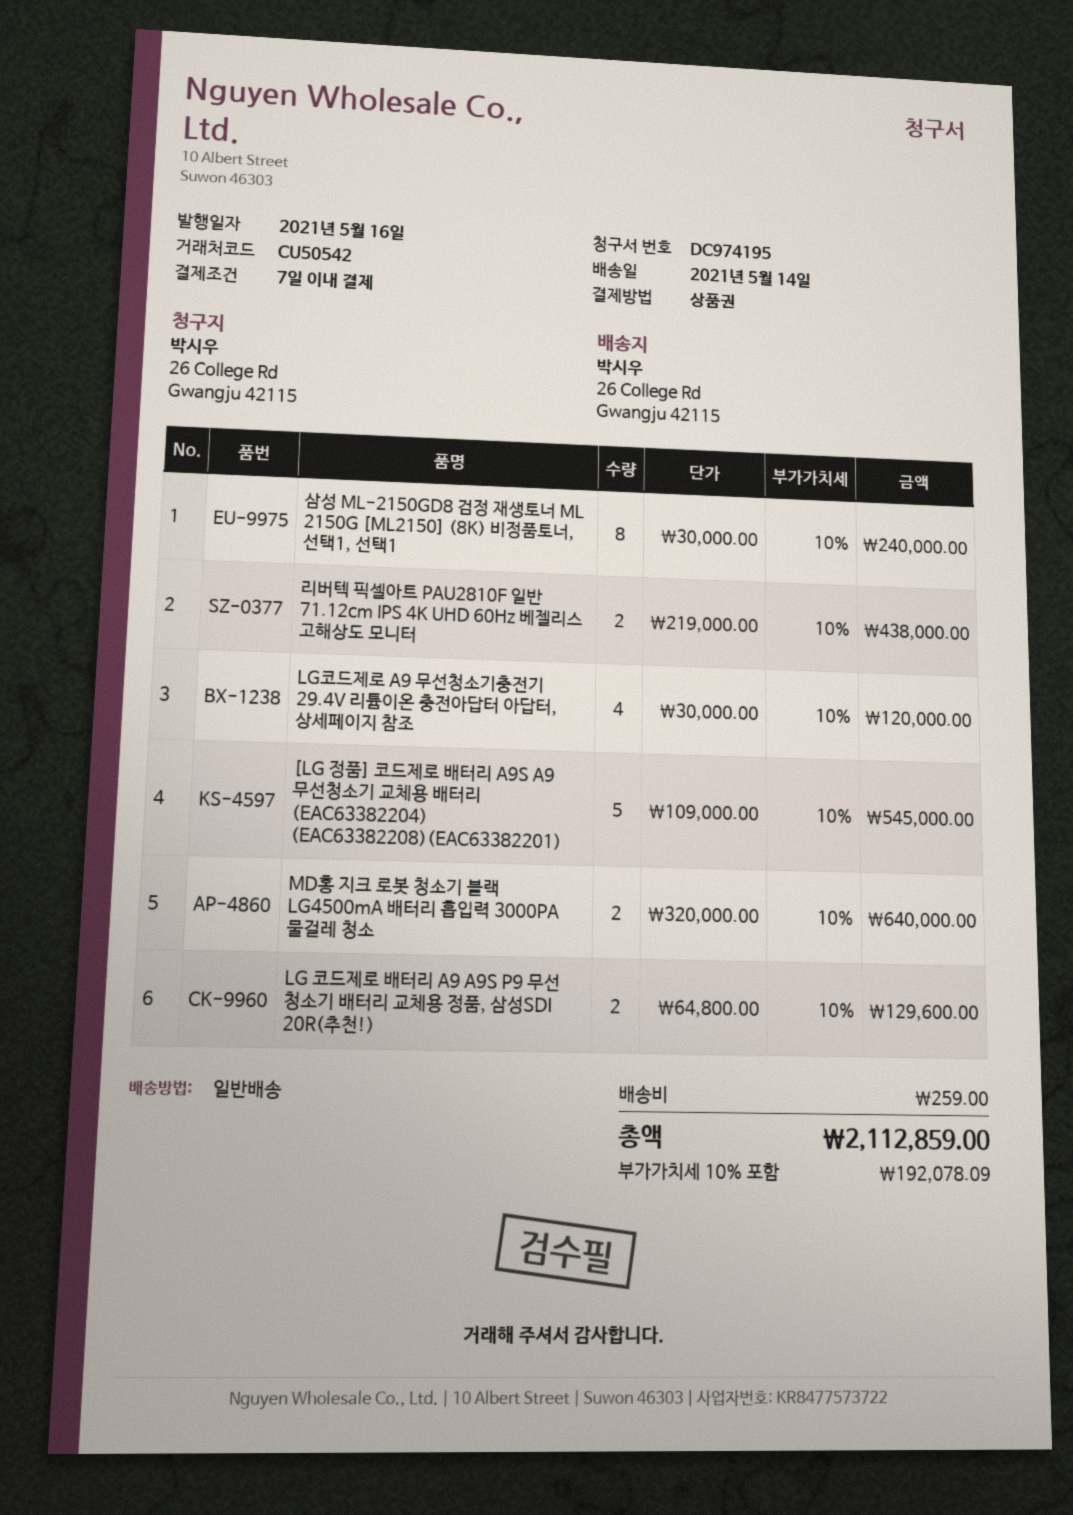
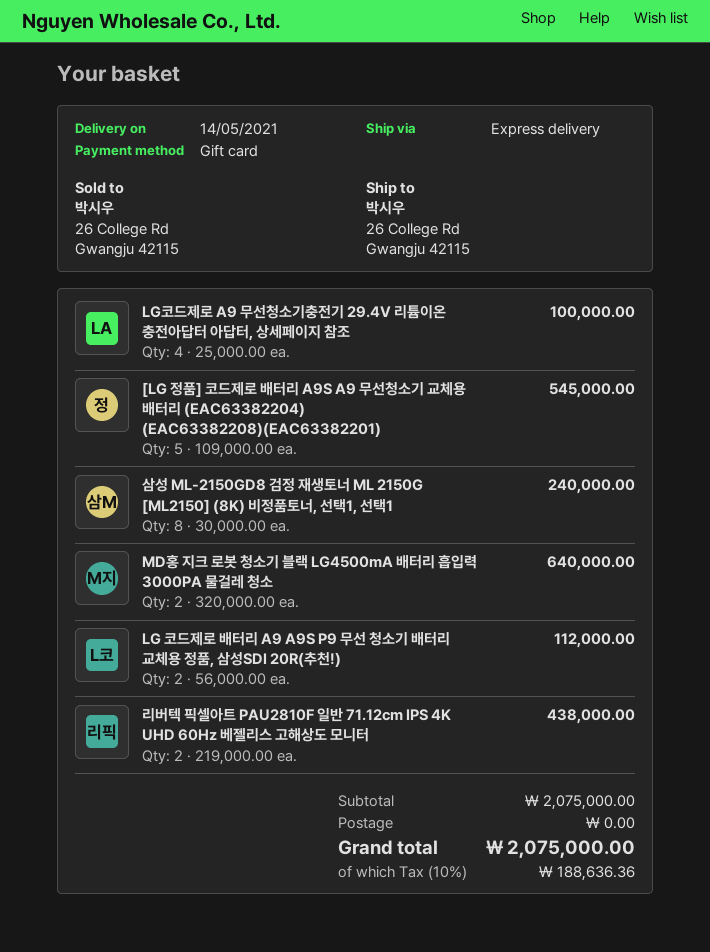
shipping method: standard -> express
LG코드제로 A9 무선청소기충전기 29.4V 리튬이온 충전아답터 아답터, 상세페이지 참조: 4 x 30000.00 = 120000.00 -> 4 x 25000.00 = 100000.00
LG 코드제로 배터리 A9 A9S P9 무선 청소기 배터리 교체용 정품, 삼성SDI 20R(추천!): 2 x 64800.00 = 129600.00 -> 2 x 56000.00 = 112000.00
shipping: 259.00 -> 0.00
tax: 10% = 192078.09 -> 10% = 188636.36
total: 2112859.00 -> 2075000.00

